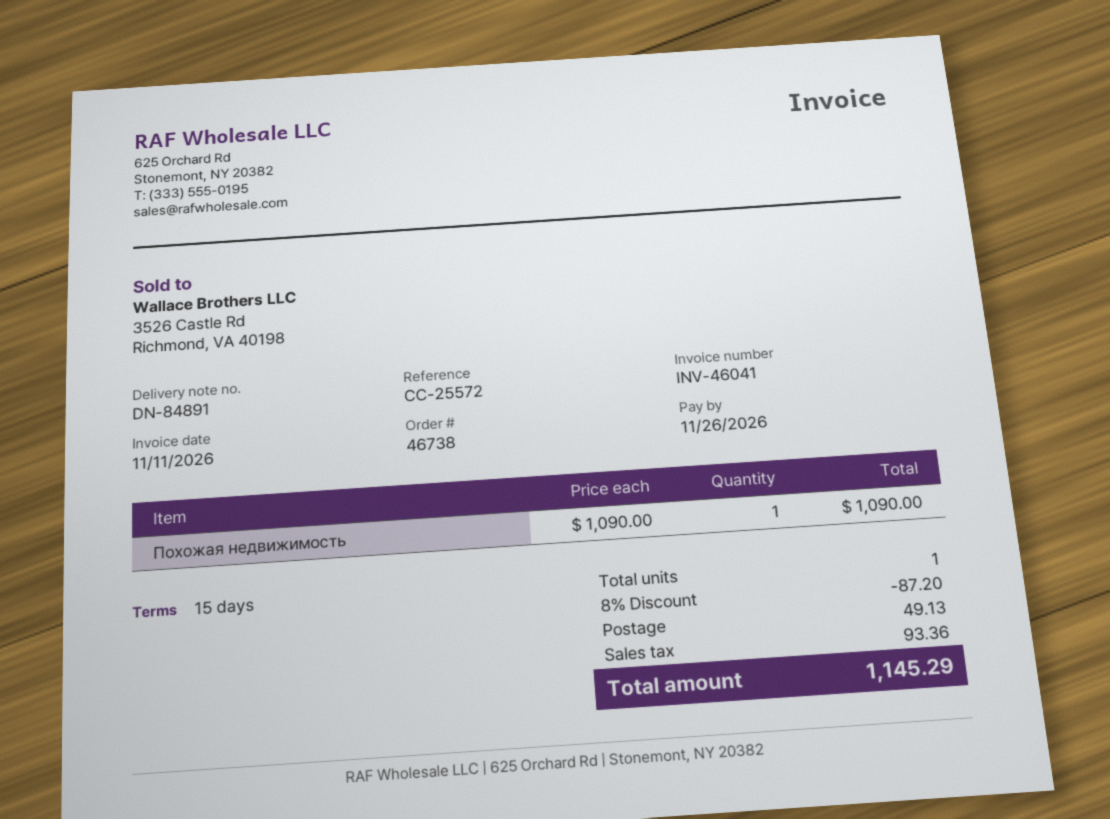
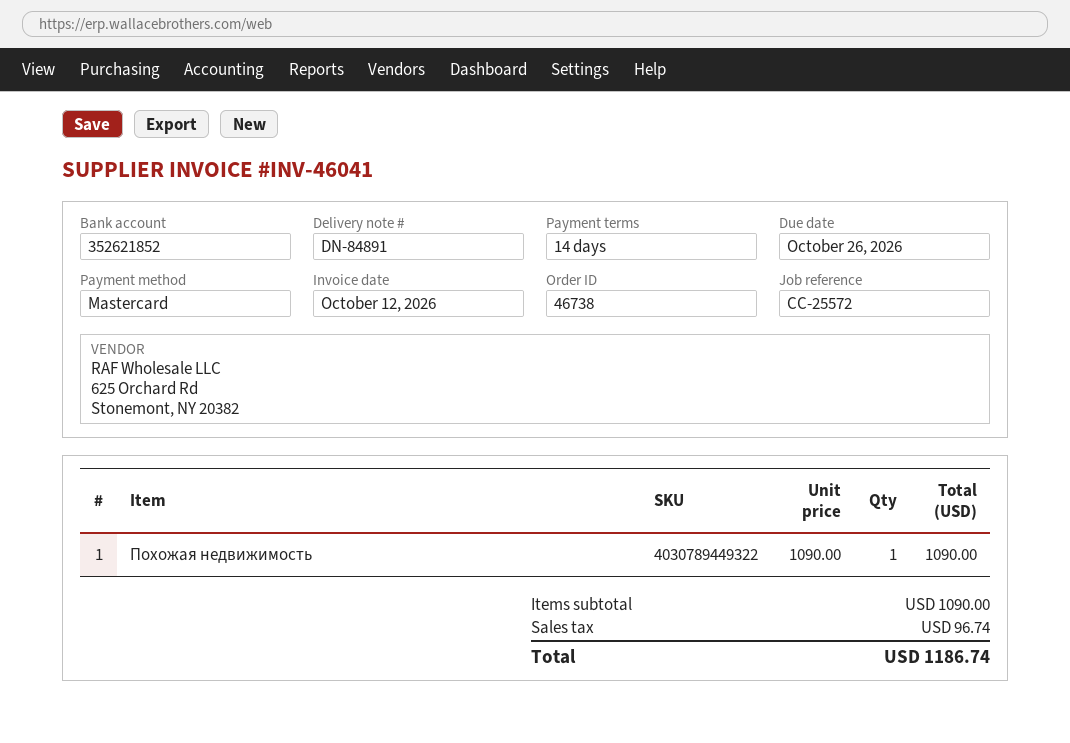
invoice date: 2026-11-11 -> 2026-10-12
payment terms: 15 days -> 14 days
due date: 2026-11-26 -> 2026-10-26
discount: 8% = 87.20 -> none
shipping: 49.13 -> none
tax: 93.36 -> 96.74
total: 1145.29 -> 1186.74

